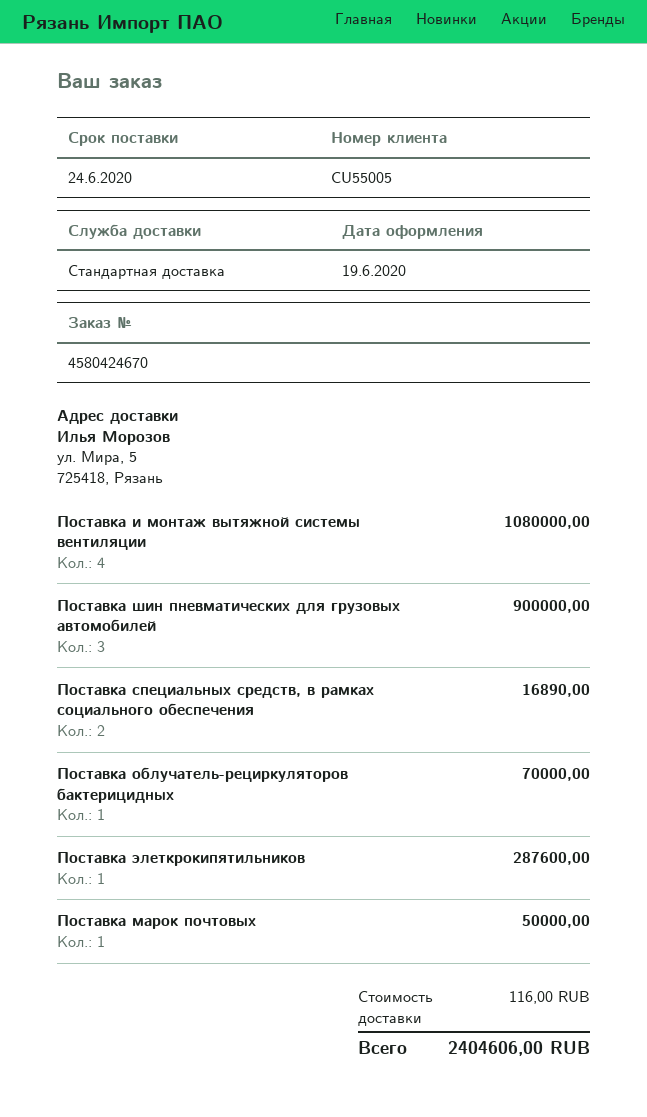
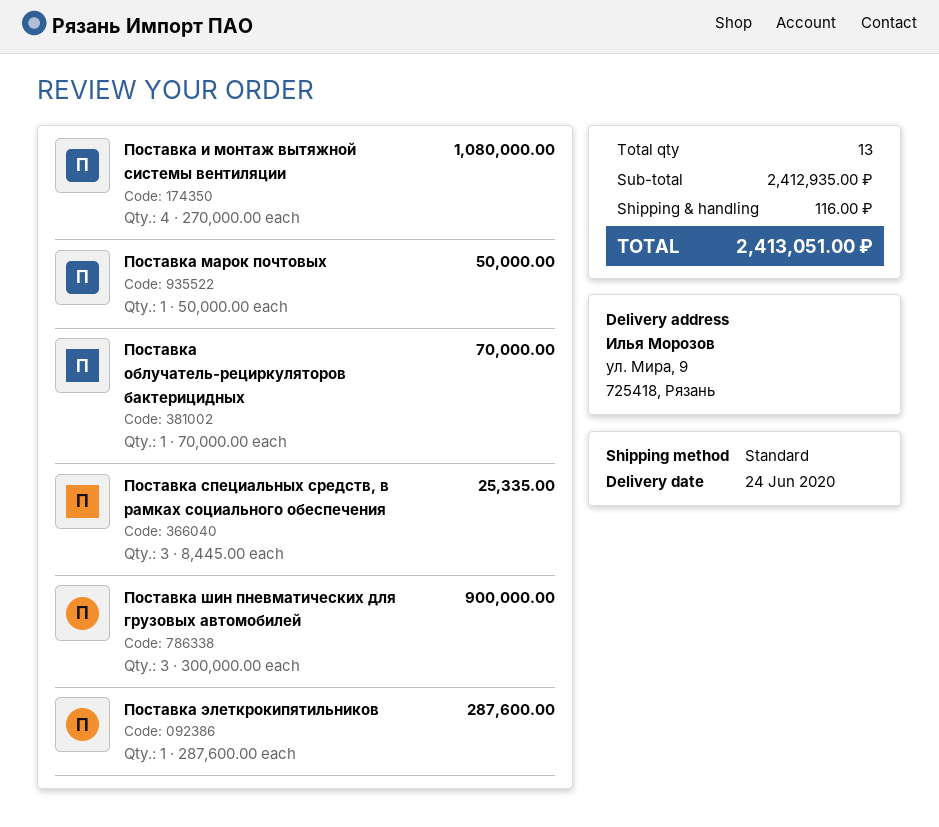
ship to: ул. Мира, 5, 725418, Рязань -> ул. Мира, 9, 725418, Рязань
Поставка специальных средств, в рамках социального обеспечения: 2 for 16890.00 -> 3 for 25335.00
total: 2404606.00 -> 2413051.00

